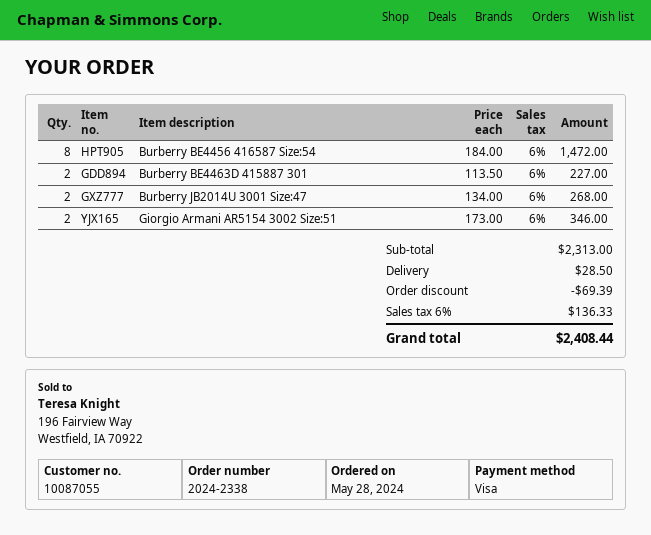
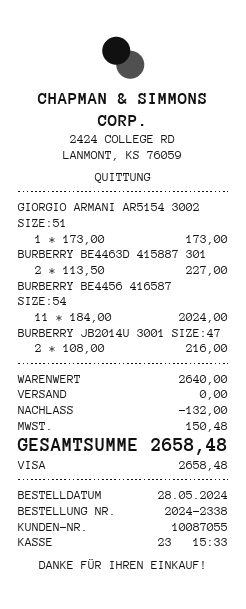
Burberry BE4456 416587 Size:54: 8 x 184.00 = 1472.00 -> 11 x 184.00 = 2024.00
Burberry JB2014U 3001 Size:47: 2 x 134.00 = 268.00 -> 2 x 108.00 = 216.00
Giorgio Armani AR5154 3002 Size:51: 2 x 173.00 = 346.00 -> 1 x 173.00 = 173.00
subtotal: 2313.00 -> 2640.00
discount: 69.39 -> 132.00
shipping: 28.50 -> 0.00
tax: 136.33 -> 150.48
total: 2408.44 -> 2658.48

